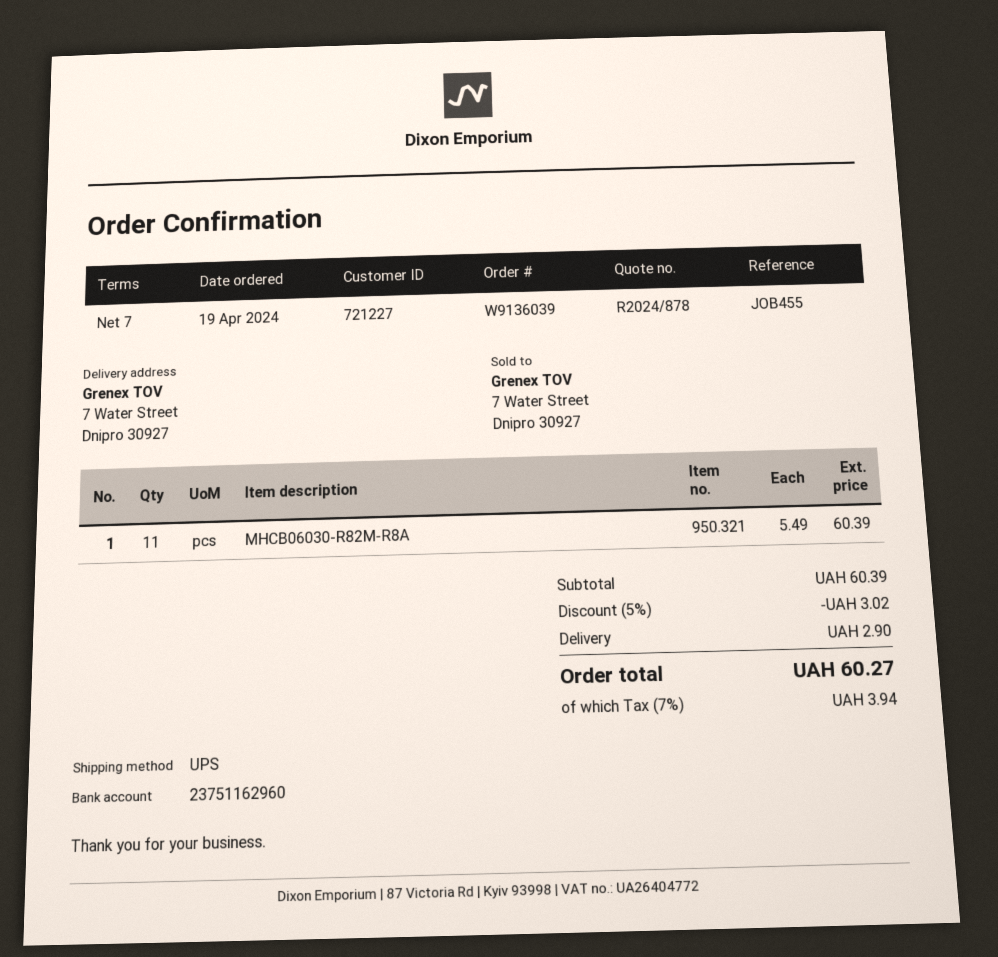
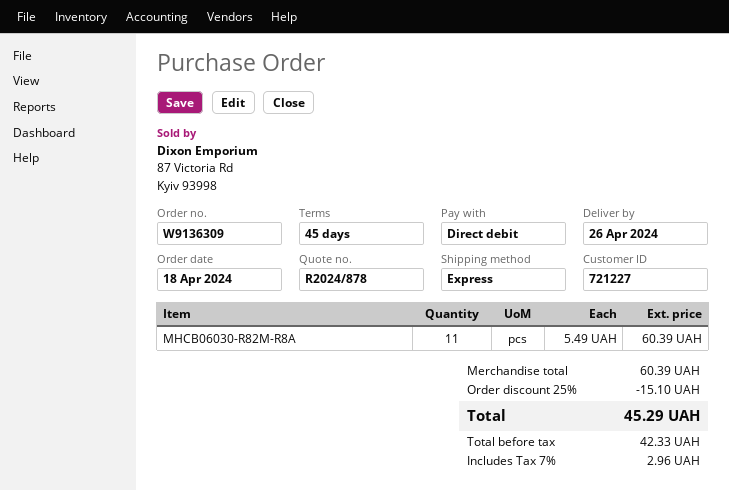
order number: W9136039 -> W9136309
order date: 2024-04-19 -> 2024-04-18
payment terms: 7 days -> 45 days
shipping method: UPS -> express
discount: 5% = 3.02 -> 25% = 15.10
shipping: 2.90 -> none
tax: 7% = 3.94 -> 7% = 2.96
total: 60.27 -> 45.29

